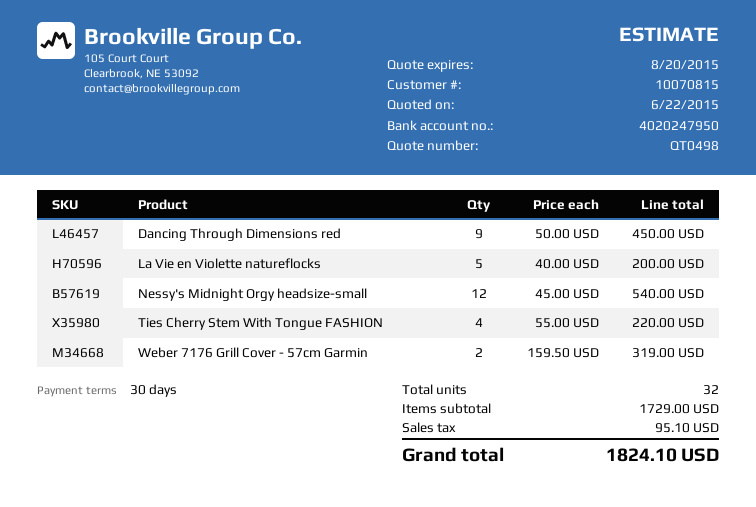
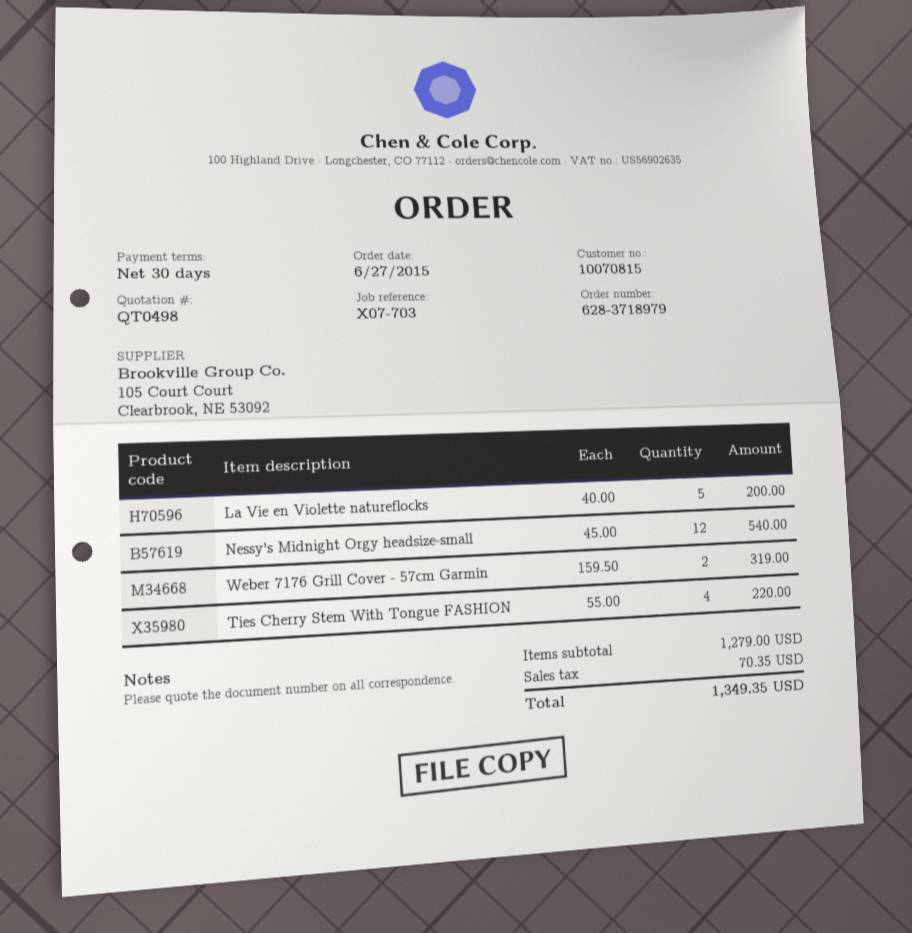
Dancing Through Dimensions red: 9 x 50.00 = 450.00 -> none
subtotal: 1729.00 -> 1279.00
tax: 95.10 -> 70.35
total: 1824.10 -> 1349.35

